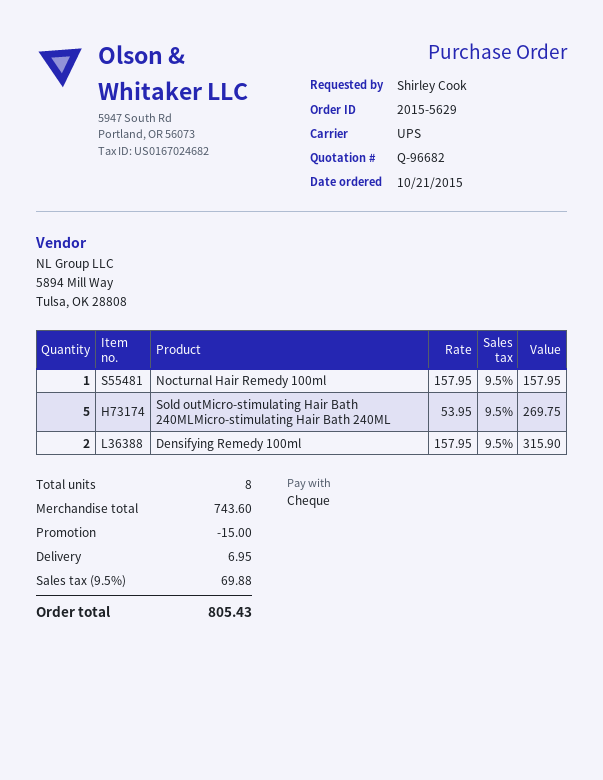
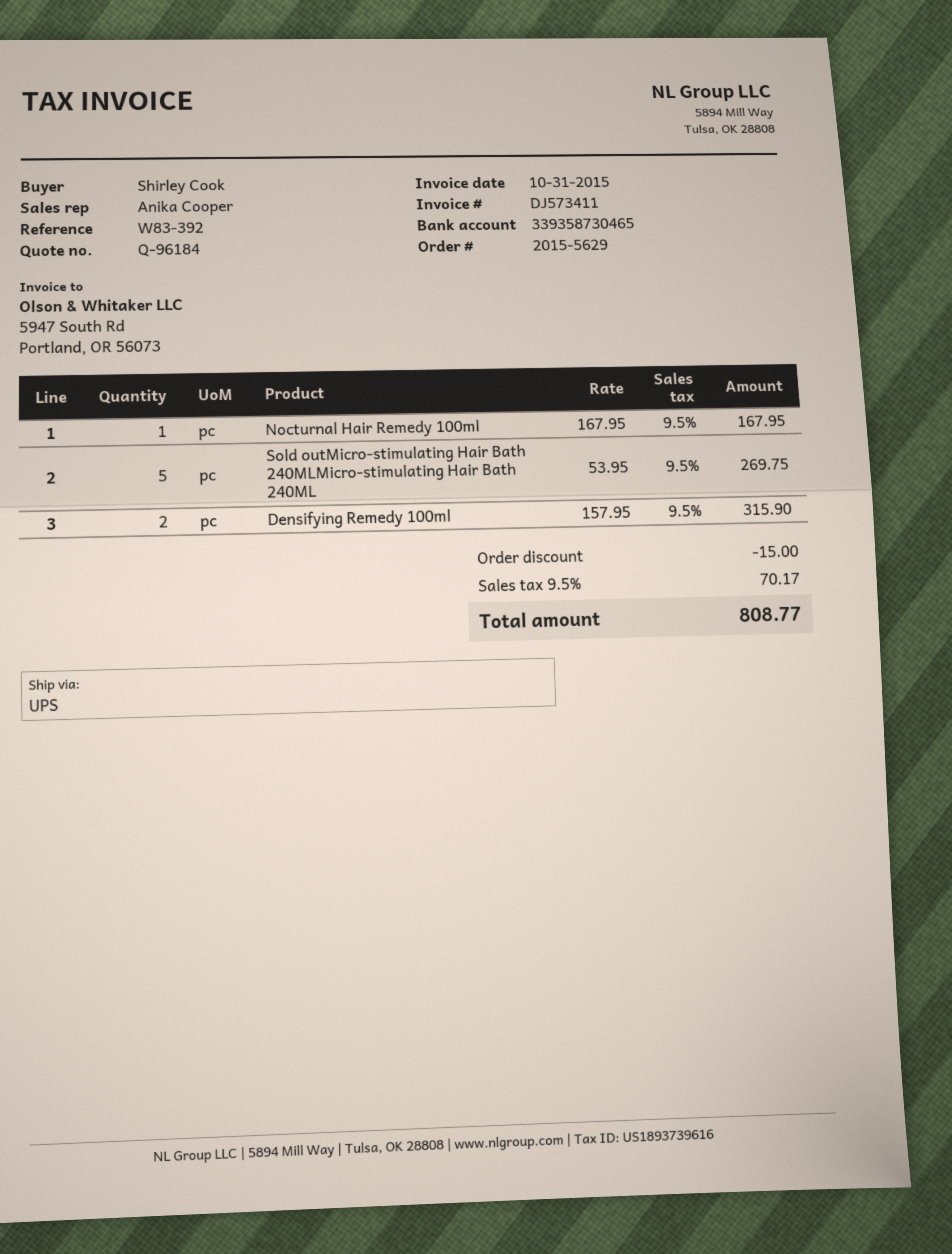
quote number: Q-96682 -> Q-96184
Nocturnal Hair Remedy 100ml: 1 x 157.95 = 157.95 -> 1 x 167.95 = 167.95
shipping: 6.95 -> none
tax: 9.5% = 69.88 -> 9.5% = 70.17
total: 805.43 -> 808.77

